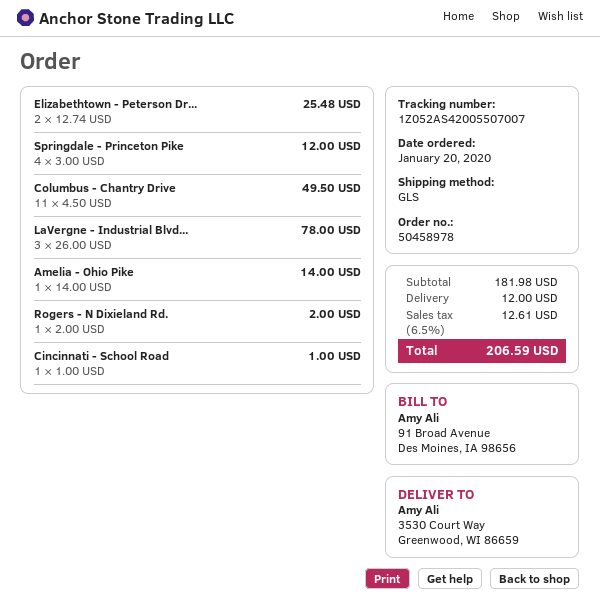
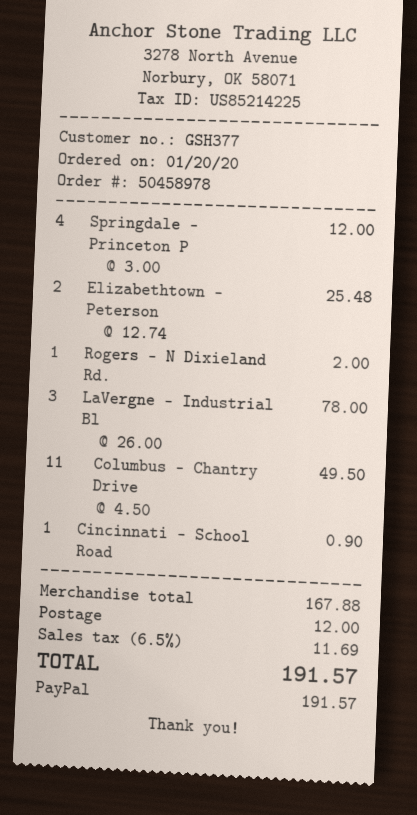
Amelia - Ohio Pike: 1 x 14.00 = 14.00 -> none
Cincinnati - School Road: 1 x 1.00 = 1.00 -> 1 x 0.90 = 0.90
subtotal: 181.98 -> 167.88
tax: 6.5% = 12.61 -> 6.5% = 11.69
total: 206.59 -> 191.57

